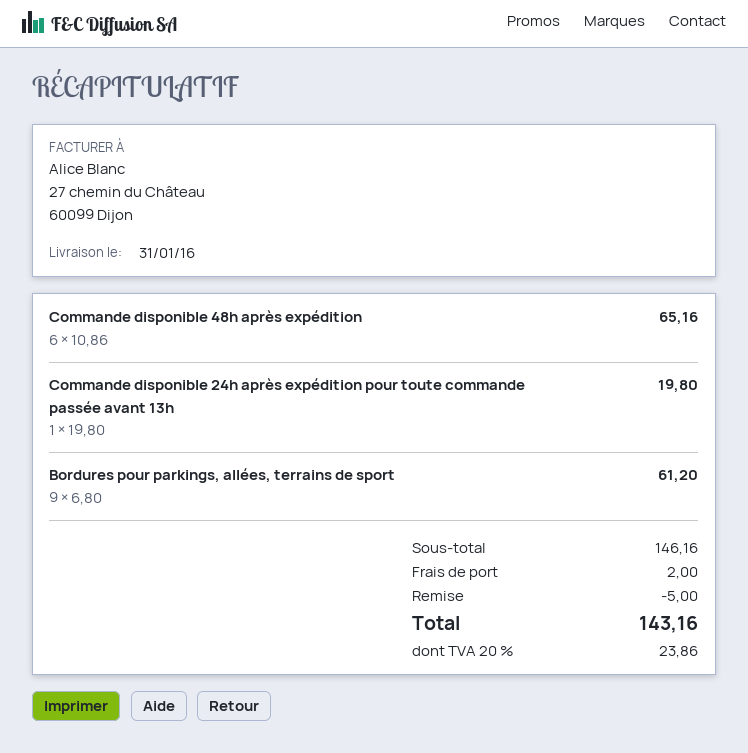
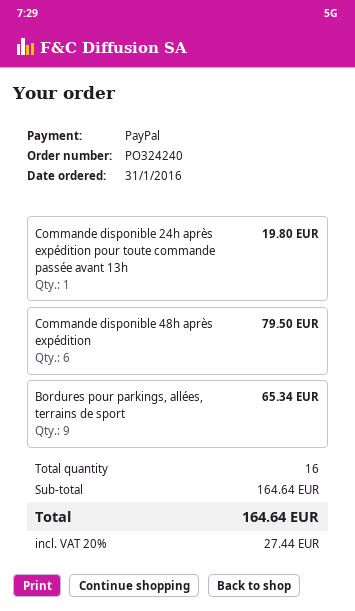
Commande disponible 48h après expédition: 6 for 65.16 -> 6 for 79.50
Bordures pour parkings, allées, terrains de sport: 9 for 61.20 -> 9 for 65.34
subtotal: 146.16 -> 164.64
discount: 5.00 -> none
shipping: 2.00 -> none
tax: 20% = 23.86 -> 20% = 27.44
total: 143.16 -> 164.64

